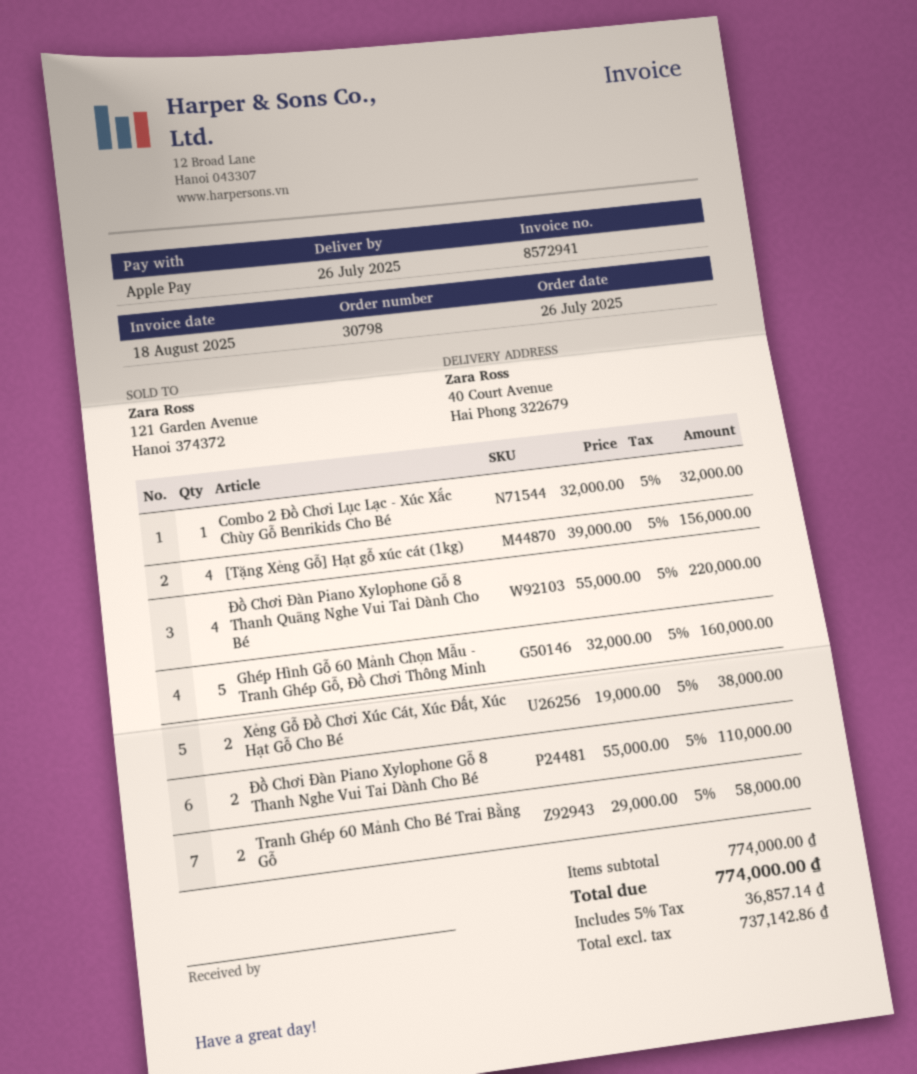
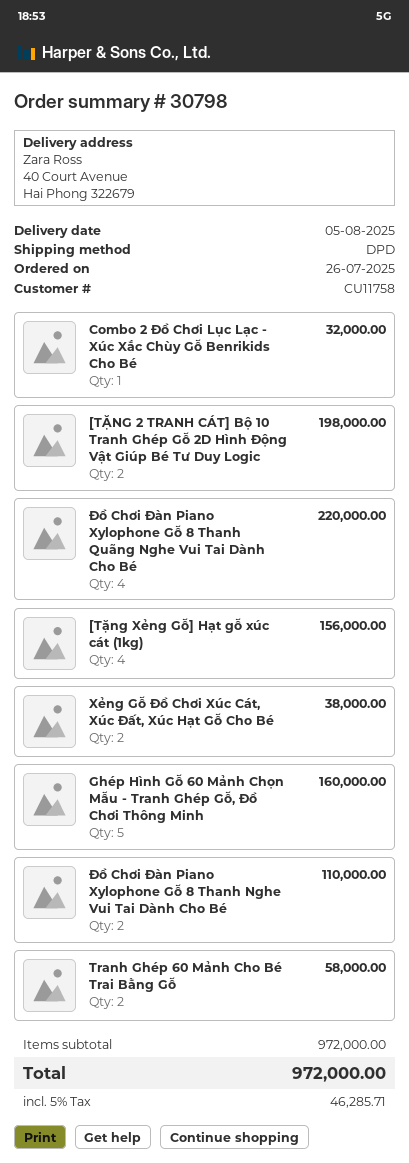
delivery date: 2025-07-26 -> 2025-08-05
[TẶNG 2 TRANH CÁT] Bộ 10 Tranh Ghép Gỗ 2D Hình Động Vật Giúp Bé Tư Duy Logic: none -> 2 for 198000.00
subtotal: 774000.00 -> 972000.00
tax: 5% = 36857.14 -> 5% = 46285.71
total: 774000.00 -> 972000.00

